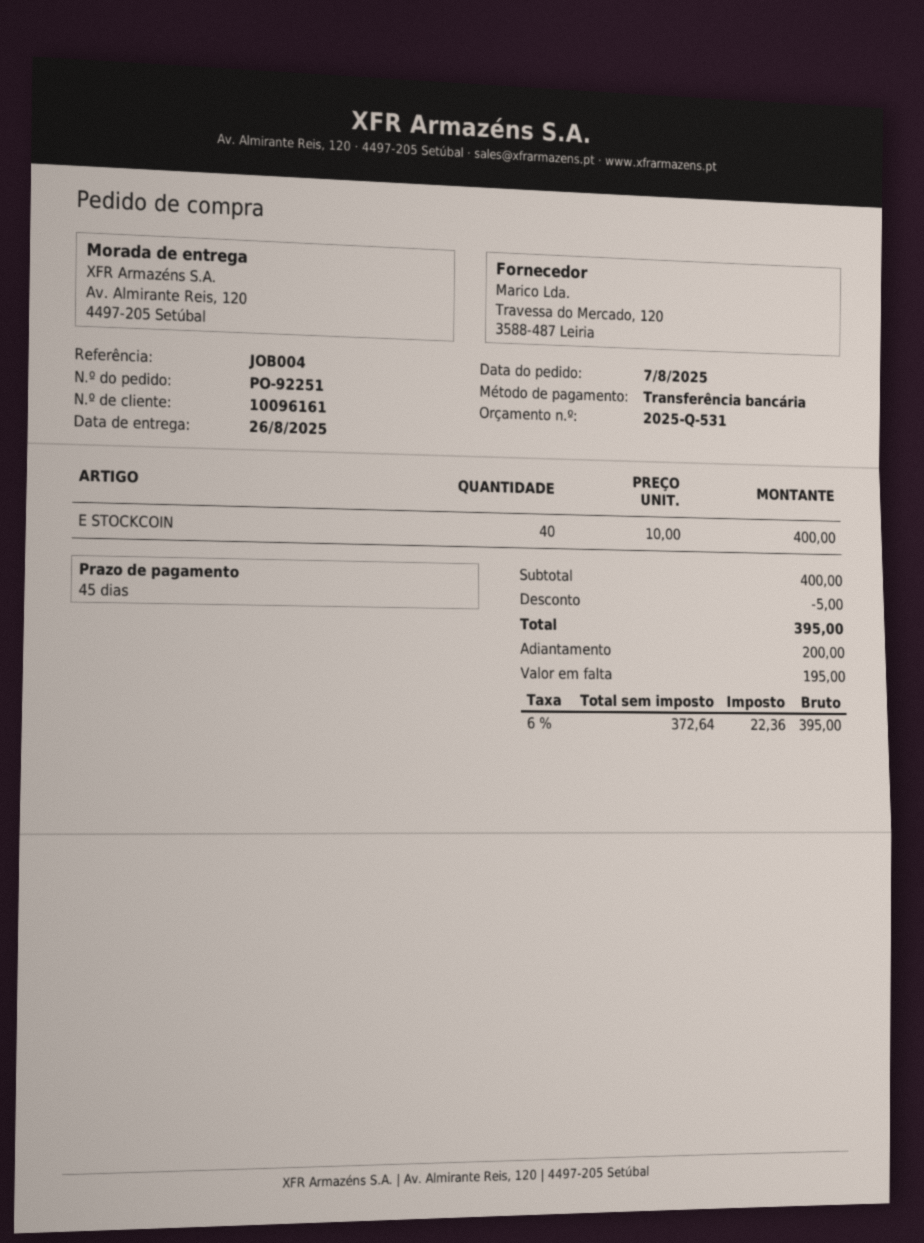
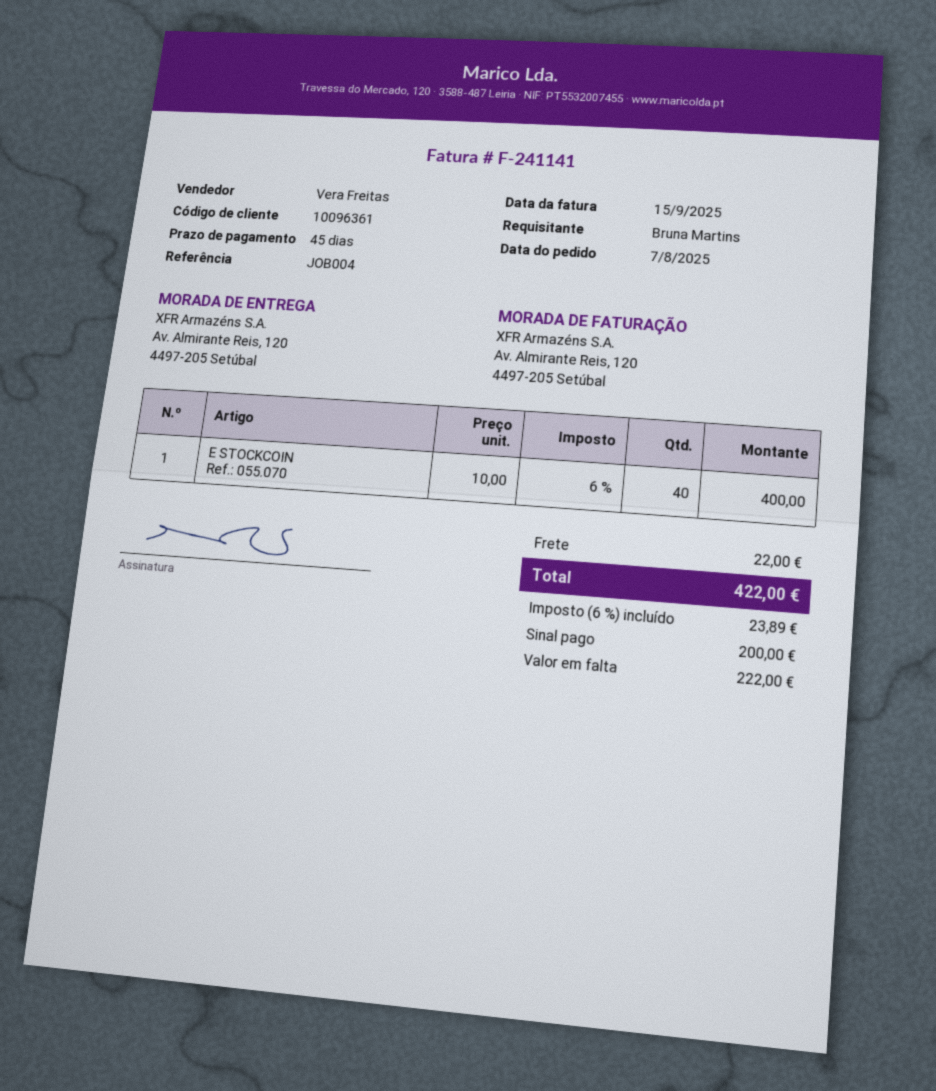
customer number: 10096161 -> 10096361
discount: 5.00 -> none
shipping: none -> 22.00
tax: 6% = 22.36 -> 6% = 23.89
total: 395.00 -> 422.00
balance: 195.00 -> 222.00

